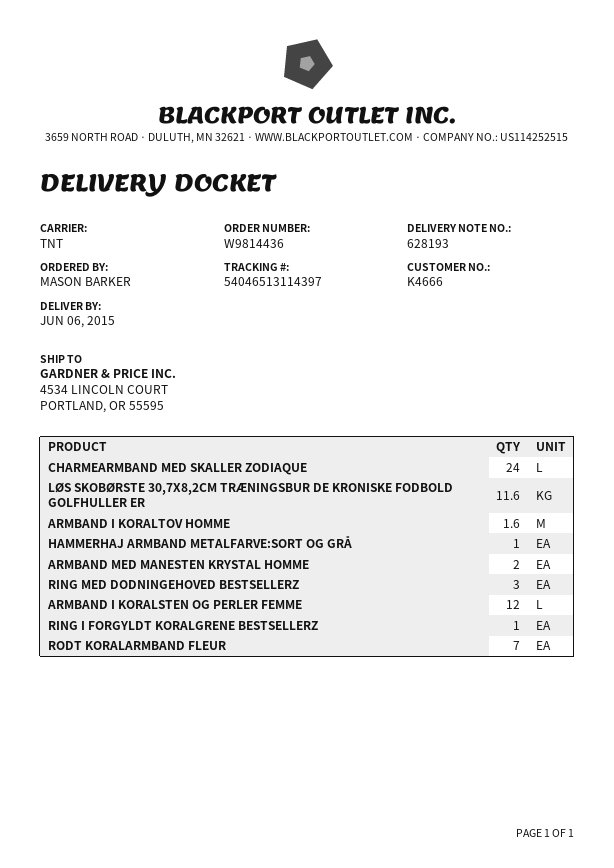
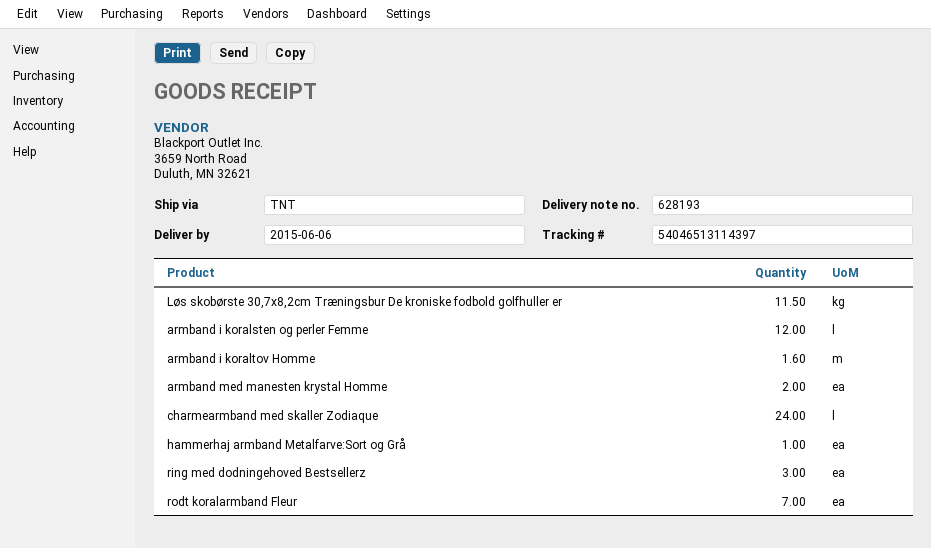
LØS SKOBØRSTE 30,7X8,2CM TRÆNINGSBUR DE KRONISKE FODBOLD GOLFHULLER ER: 11.6 -> 11.5
RING I FORGYLDT KORALGRENE BESTSELLERZ: 1 -> none

